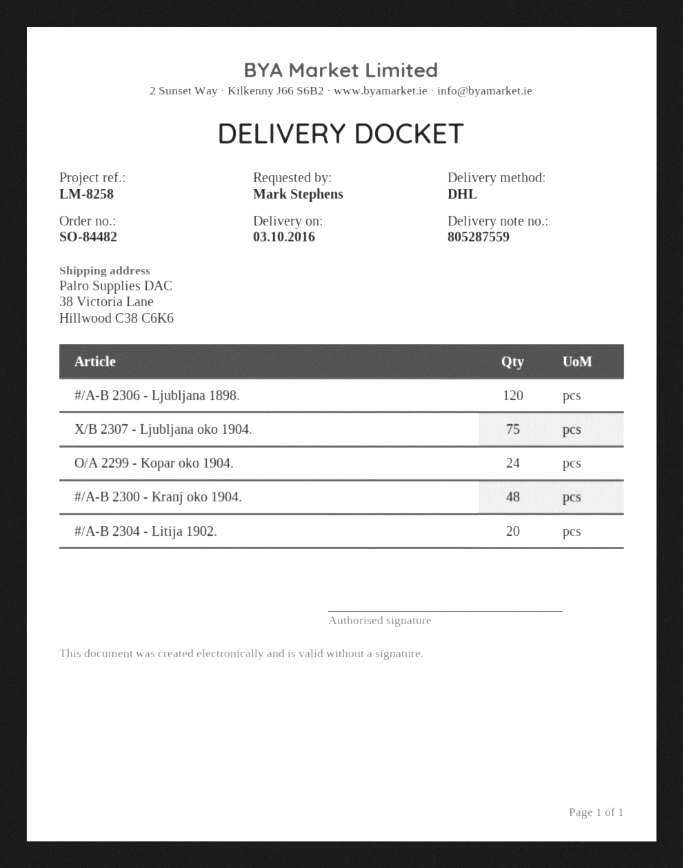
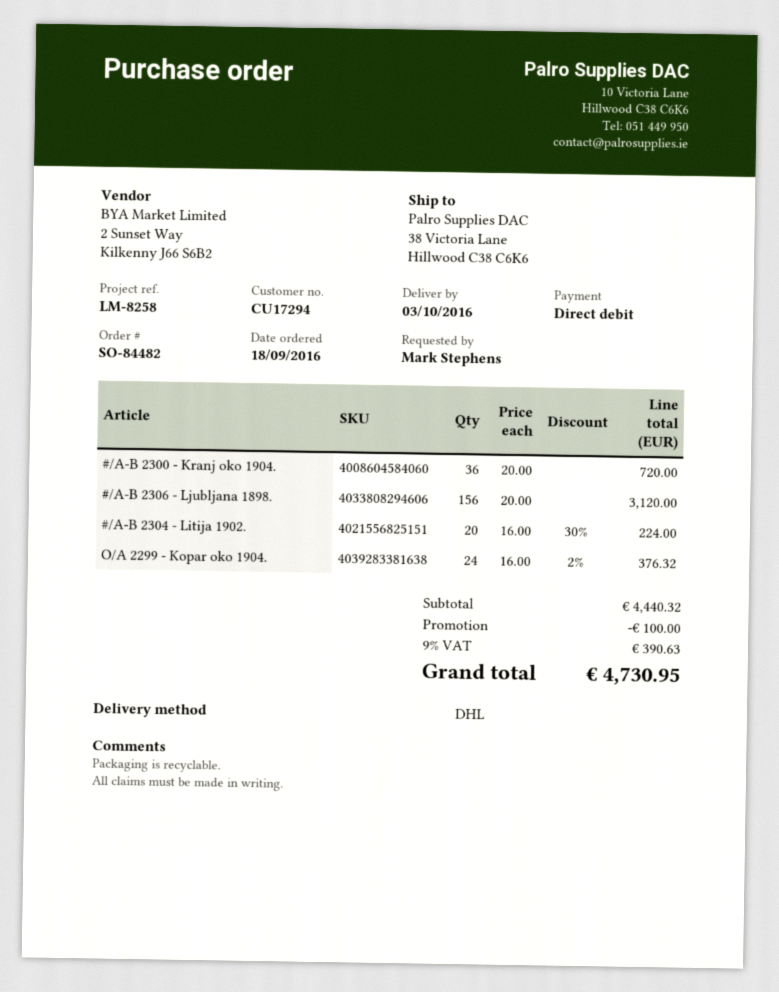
#/A-B 2306 - Ljubljana 1898.: 120 -> 156
X/B 2307 - Ljubljana oko 1904.: 75 -> none
#/A-B 2300 - Kranj oko 1904.: 48 -> 36

